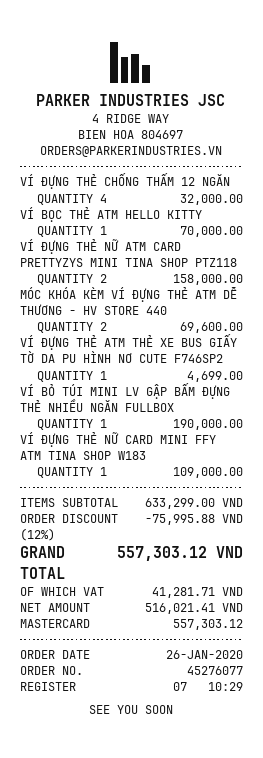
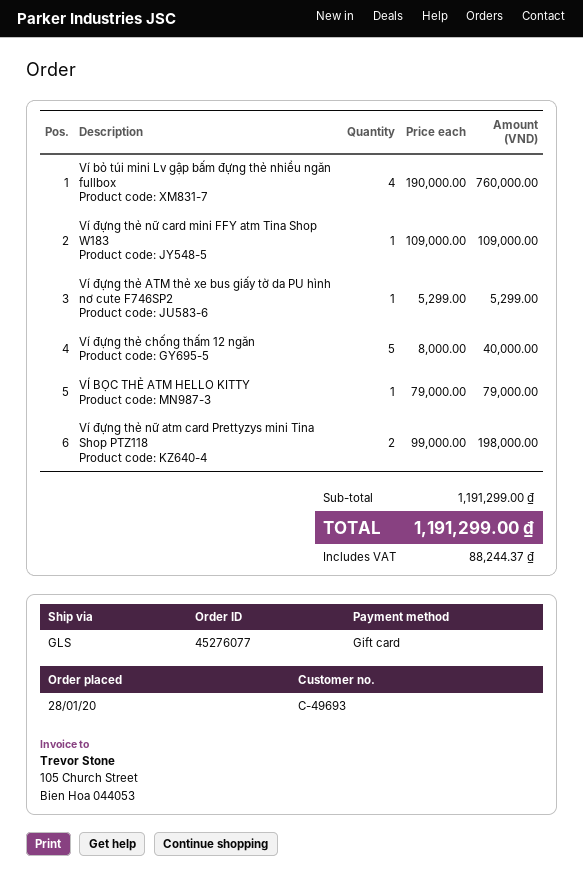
order date: 2020-01-26 -> 2020-01-28
payment method: Mastercard -> gift card
VÍ ĐỰNG THẺ CHỐNG THẤM 12 NGĂN: 4 for 32000.00 -> 5 for 40000.00
VÍ BỌC THẺ ATM HELLO KITTY: 1 for 70000.00 -> 1 for 79000.00
VÍ ĐỰNG THẺ NỮ ATM CARD PRETTYZYS MINI TINA SHOP PTZ118: 2 for 158000.00 -> 2 for 198000.00
MÓC KHÓA KÈM VÍ ĐỰNG THẺ ATM DỄ THƯƠNG - HV STORE 440: 2 for 69600.00 -> none
VÍ ĐỰNG THẺ ATM THẺ XE BUS GIẤY TỜ DA PU HÌNH NƠ CUTE F746SP2: 1 for 4699.00 -> 1 for 5299.00
VÍ BỎ TÚI MINI LV GẬP BẤM ĐỰNG THẺ NHIỀU NGĂN FULLBOX: 1 for 190000.00 -> 4 for 760000.00
subtotal: 633299.00 -> 1191299.00
discount: 12% = 75995.88 -> none
tax: 41281.71 -> 88244.37
total: 557303.12 -> 1191299.00

